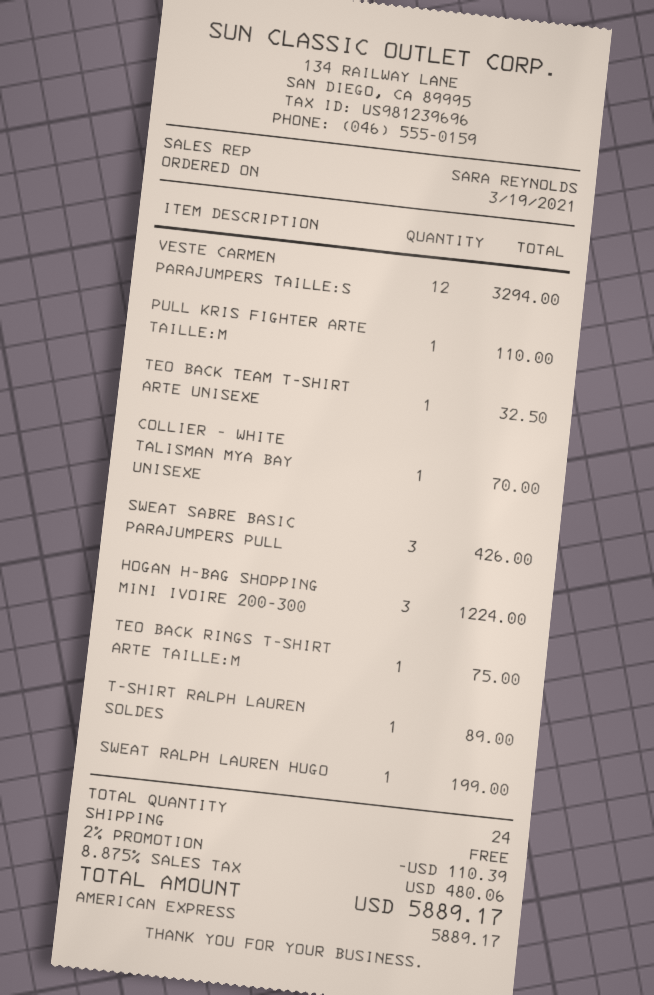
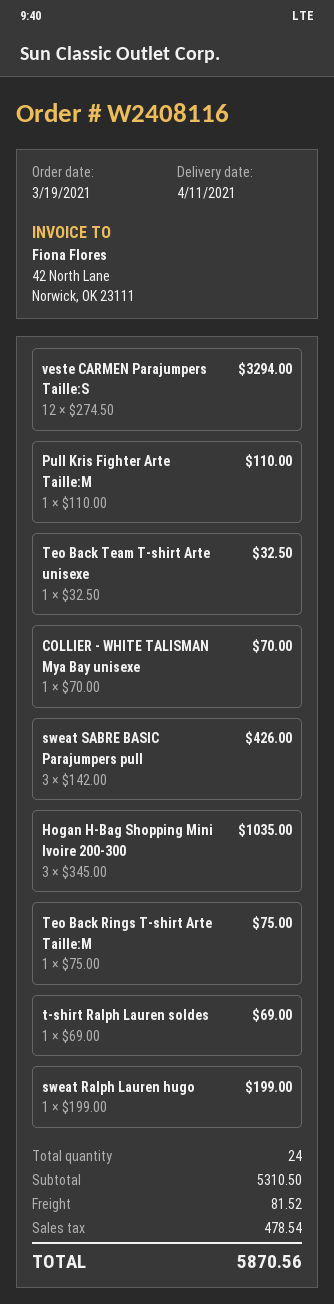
HOGAN H-BAG SHOPPING MINI IVOIRE 200-300: 3 for 1224.00 -> 3 for 1035.00
T-SHIRT RALPH LAUREN SOLDES: 1 for 89.00 -> 1 for 69.00
discount: 2% = 110.39 -> none
shipping: 0.00 -> 81.52
tax: 480.06 -> 478.54
total: 5889.17 -> 5870.56

